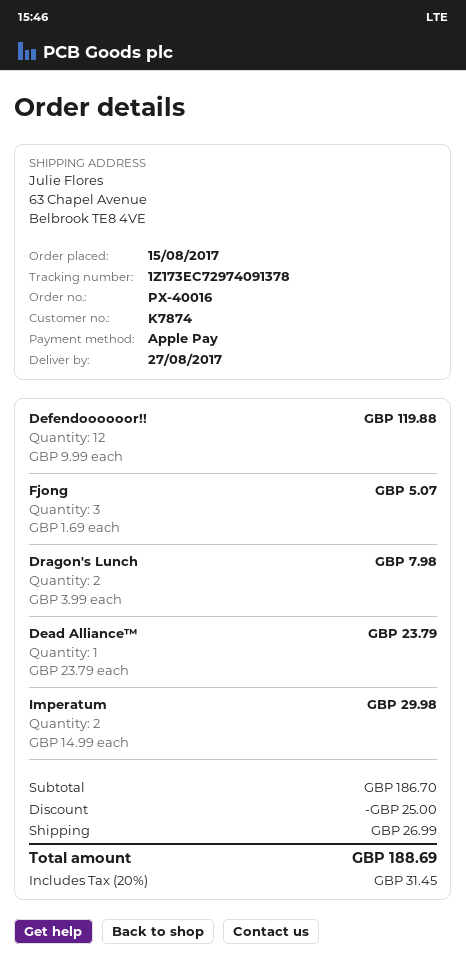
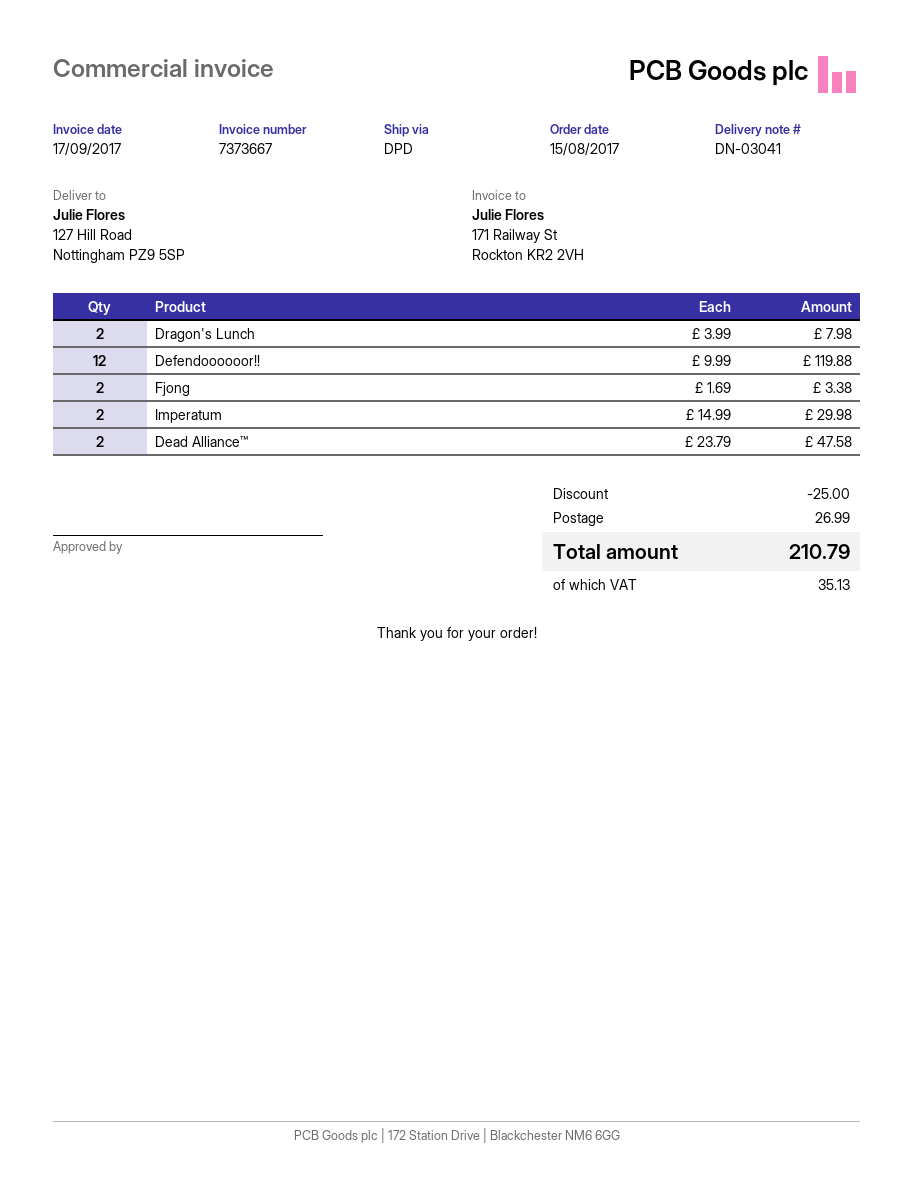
ship to: 63 Chapel Avenue, Belbrook TE8 4VE -> 127 Hill Road, Nottingham PZ9 5SP
Fjong: 3 x 1.69 = 5.07 -> 2 x 1.69 = 3.38
Dead Alliance™: 1 x 23.79 = 23.79 -> 2 x 23.79 = 47.58
tax: 31.45 -> 35.13
total: 188.69 -> 210.79

